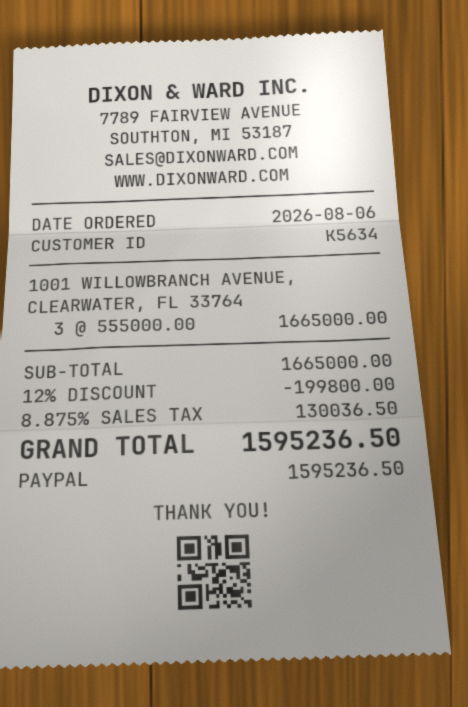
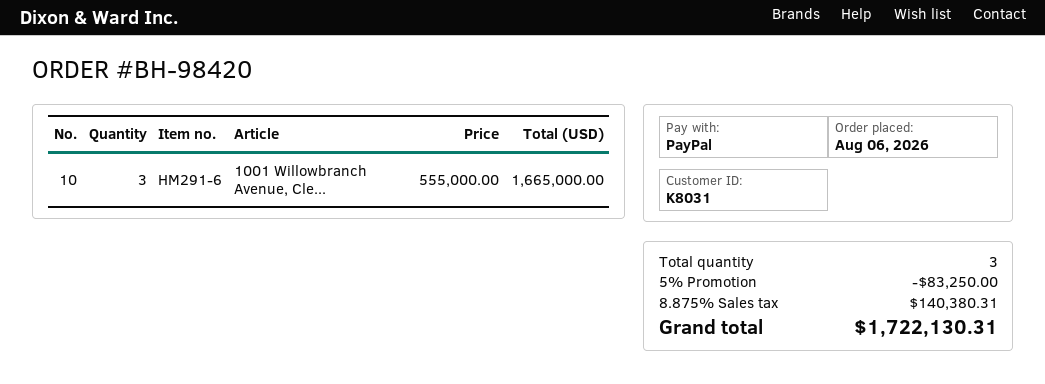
customer number: K5634 -> K8031
discount: 12% = 199800.00 -> 5% = 83250.00
tax: 8.875% = 130036.50 -> 8.875% = 140380.31
total: 1595236.50 -> 1722130.31

